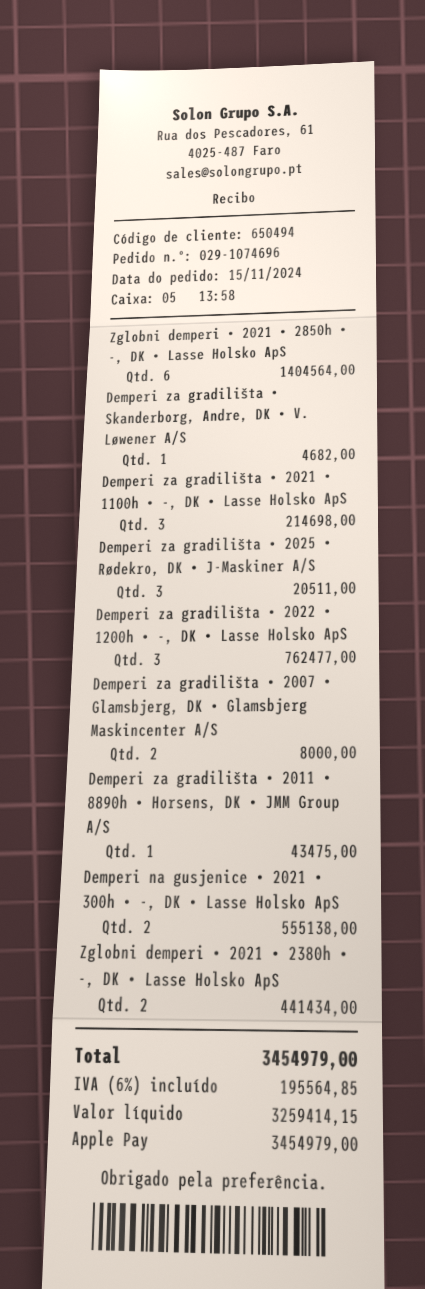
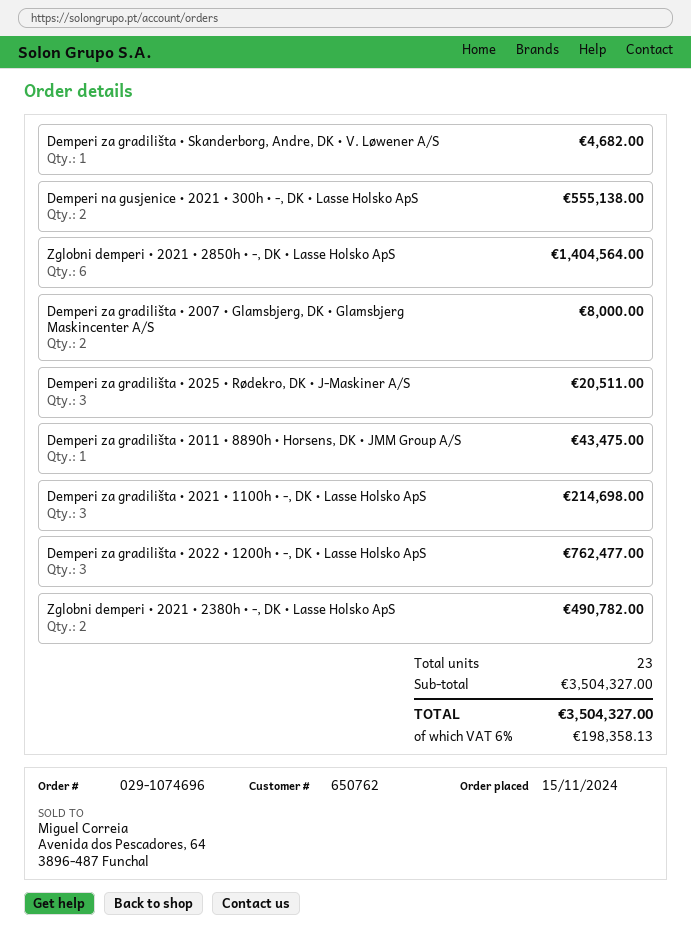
customer number: 650494 -> 650762
Zglobni demperi • 2021 • 2380h • -, DK • Lasse Holsko ApS: 2 for 441434.00 -> 2 for 490782.00
tax: 6% = 195564.85 -> 6% = 198358.13
total: 3454979.00 -> 3504327.00

